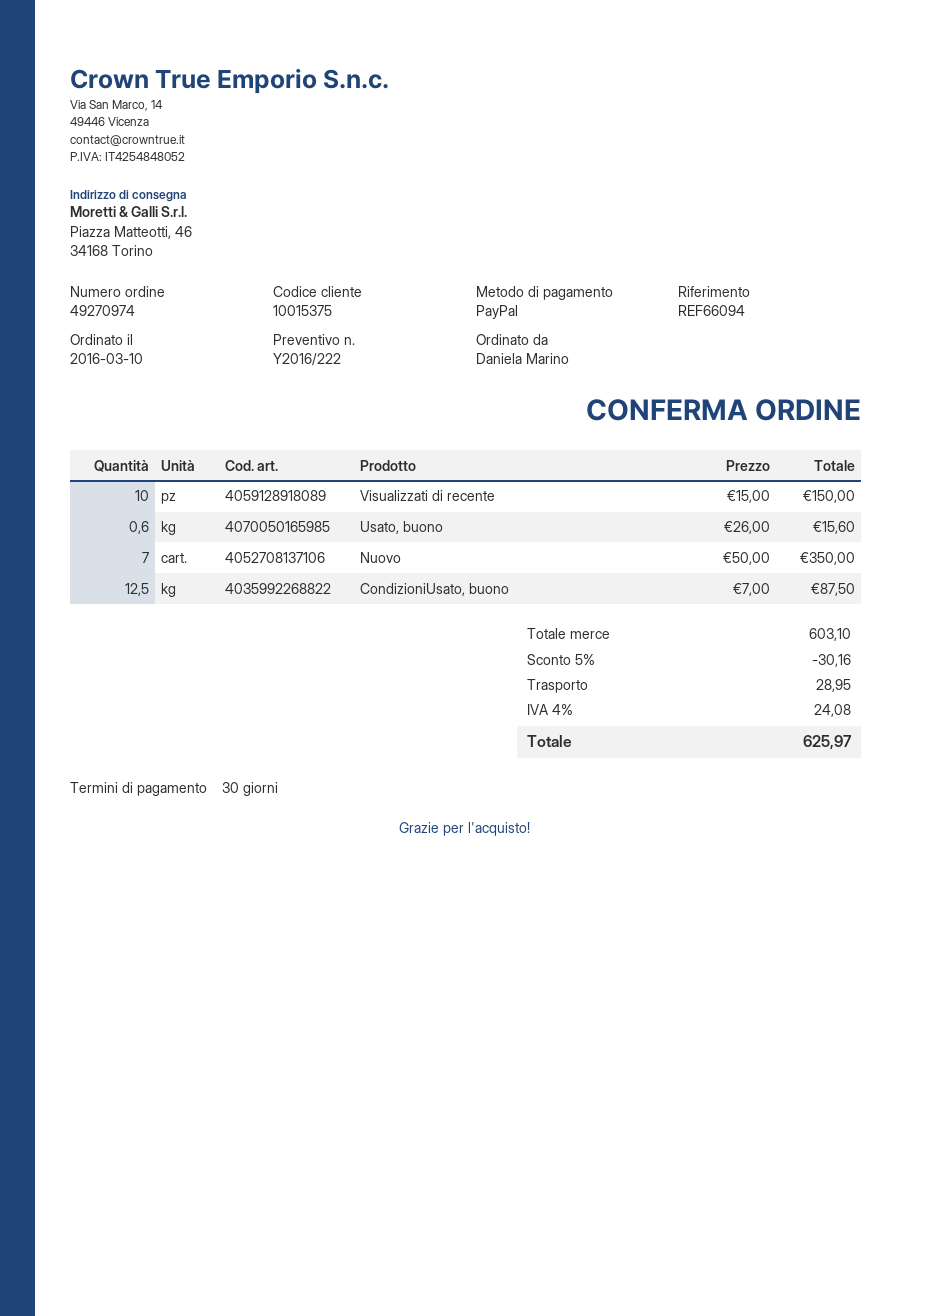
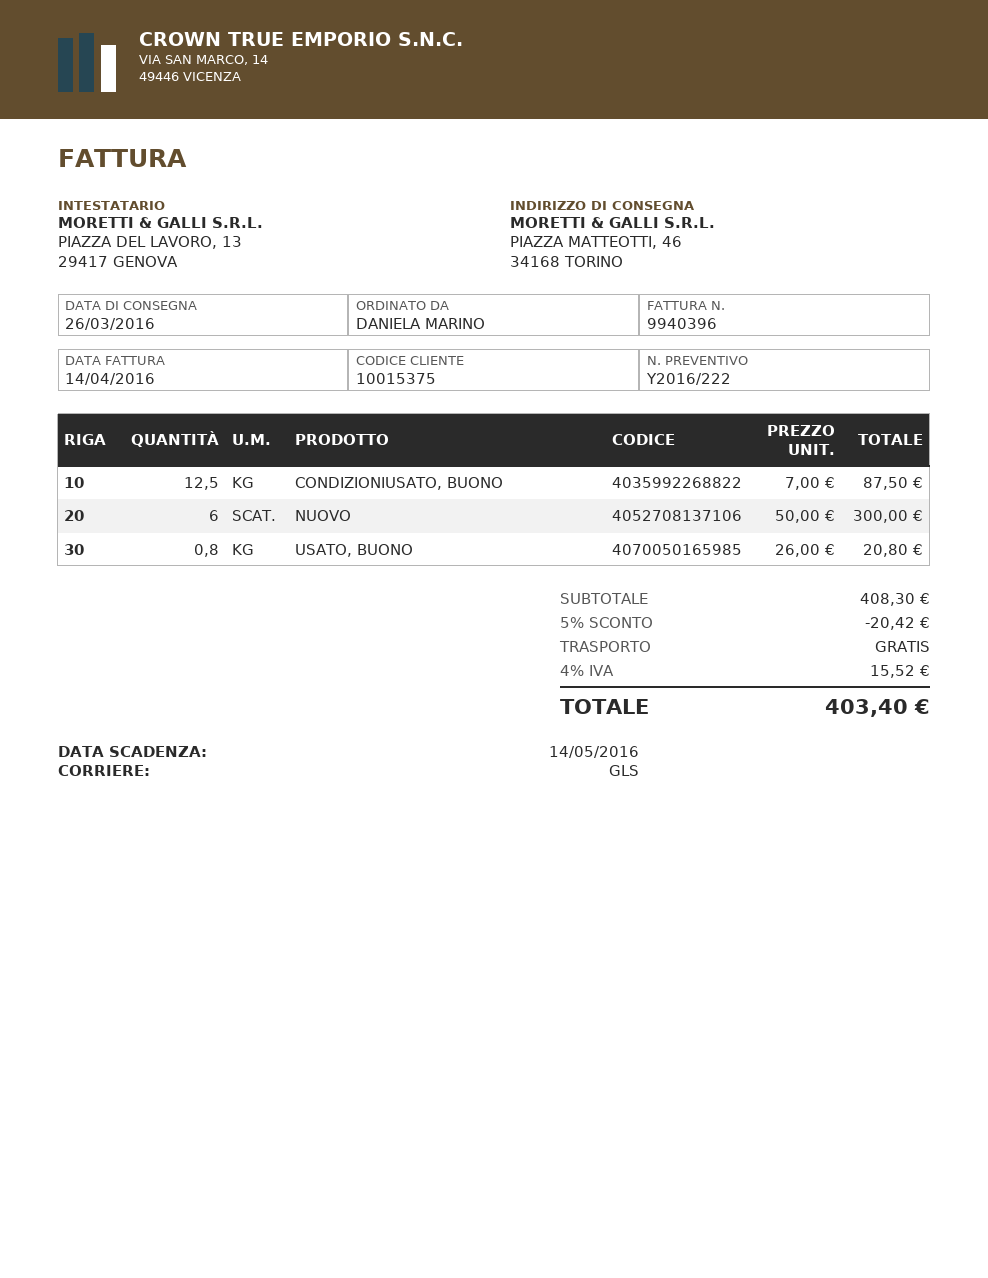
Visualizzati di recente: 10 x 15.00 = 150.00 -> none
Usato, buono: 0.6 x 26.00 = 15.60 -> 0.8 x 26.00 = 20.80
Nuovo: 7 x 50.00 = 350.00 -> 6 x 50.00 = 300.00
subtotal: 603.10 -> 408.30
discount: 5% = 30.16 -> 5% = 20.42
shipping: 28.95 -> 0.00
tax: 4% = 24.08 -> 4% = 15.52
total: 625.97 -> 403.40

